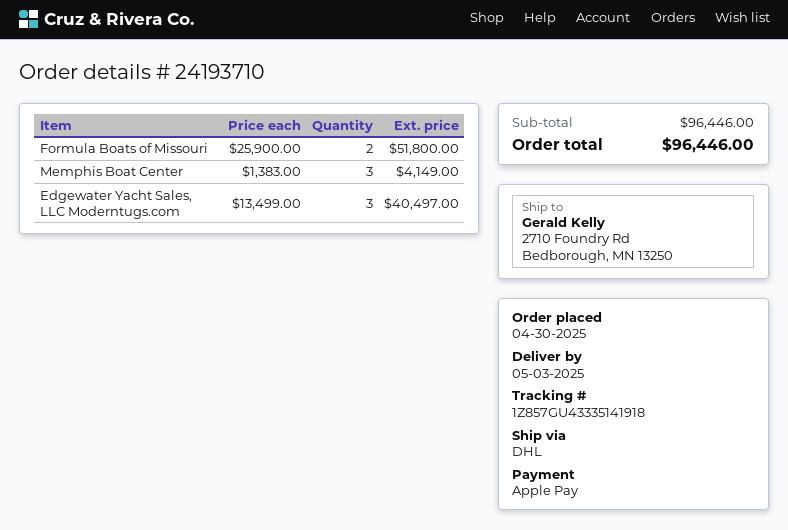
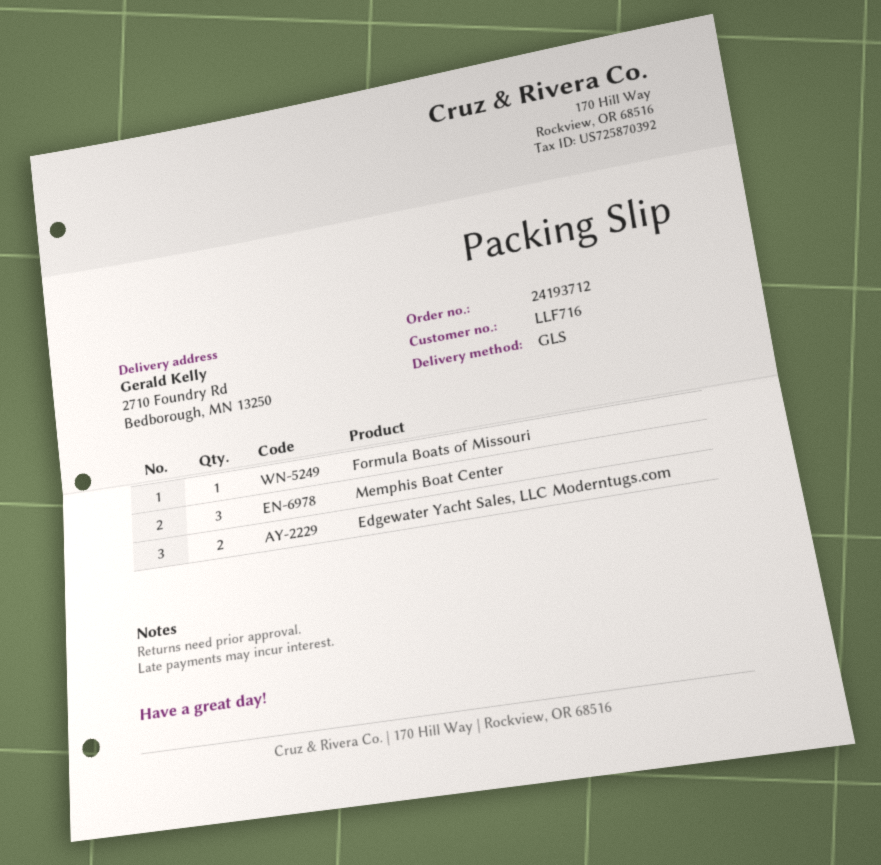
order number: 24193710 -> 24193712
shipping method: DHL -> GLS
Formula Boats of Missouri: 2 -> 1
Edgewater Yacht Sales, LLC Moderntugs.com: 3 -> 2

